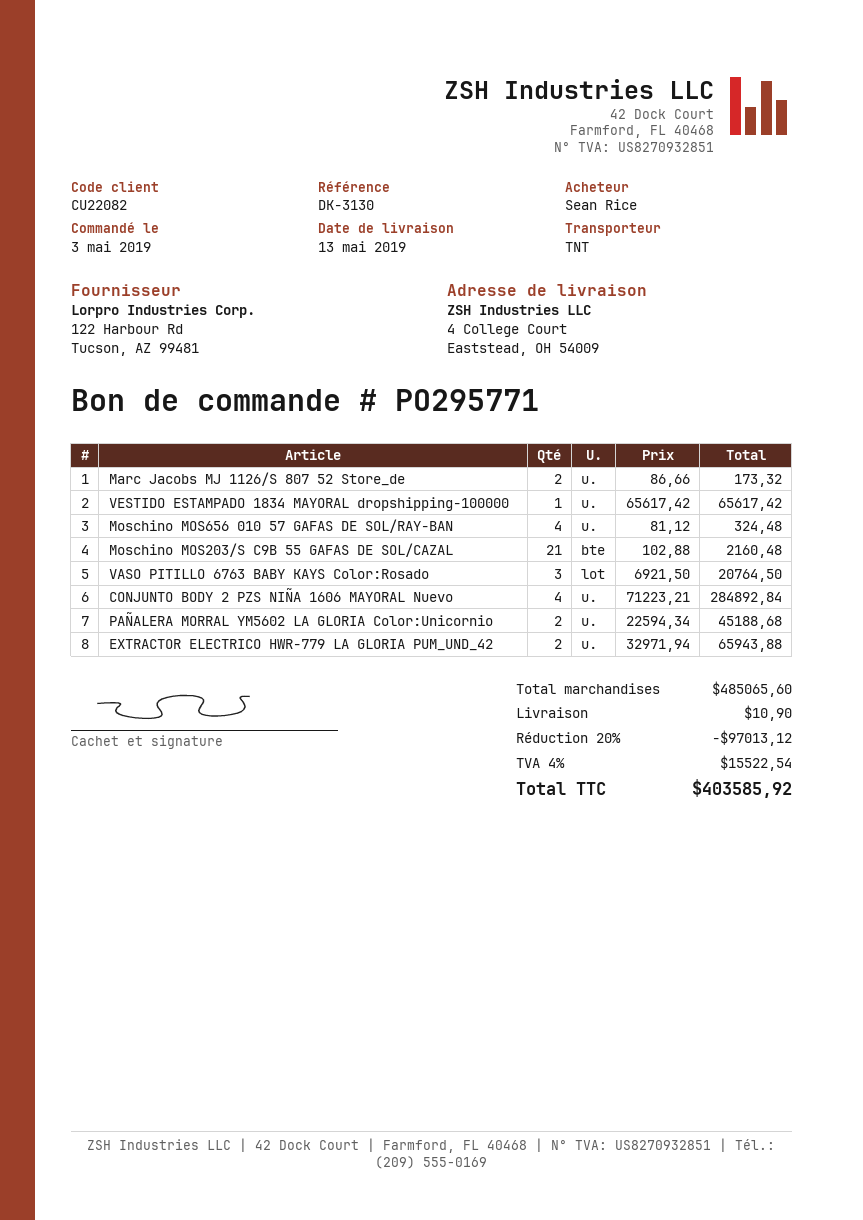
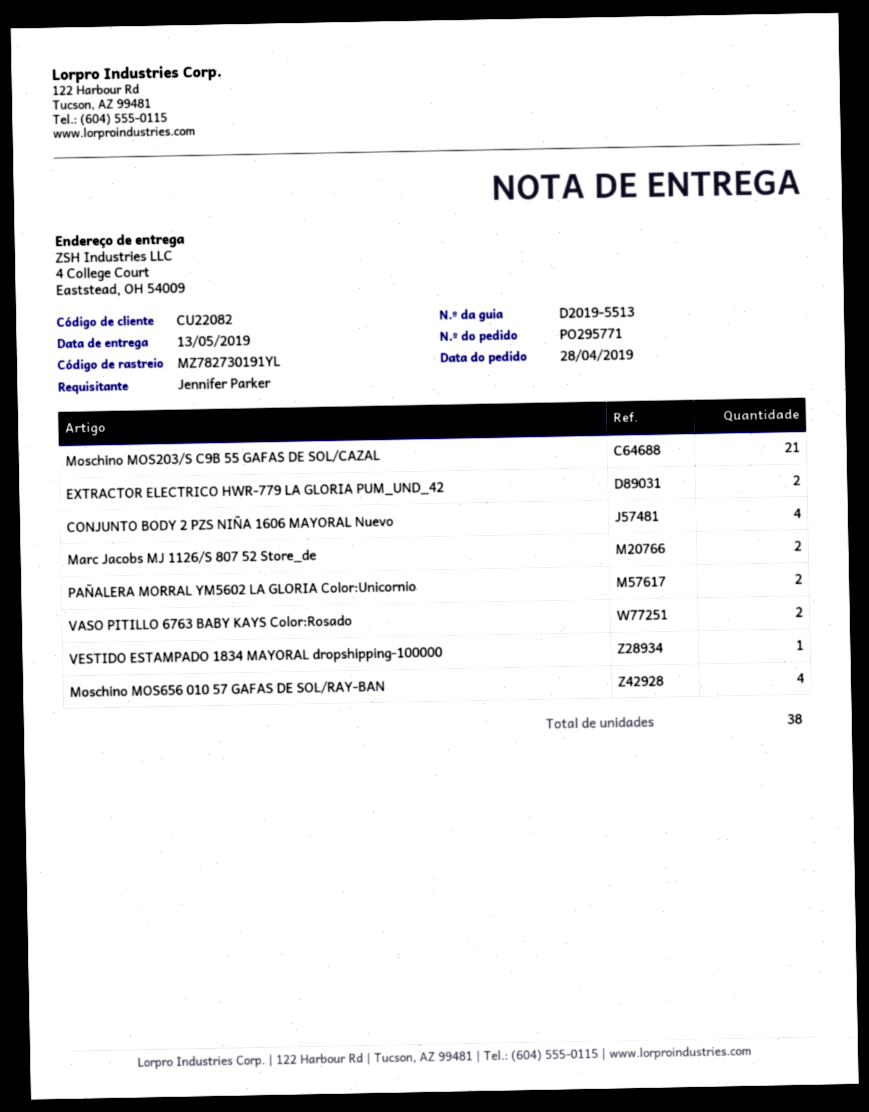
order date: 2019-05-03 -> 2019-04-28
ordered by: Sean Rice -> Jennifer Parker
VASO PITILLO 6763 BABY KAYS Color:Rosado: 3 -> 2

